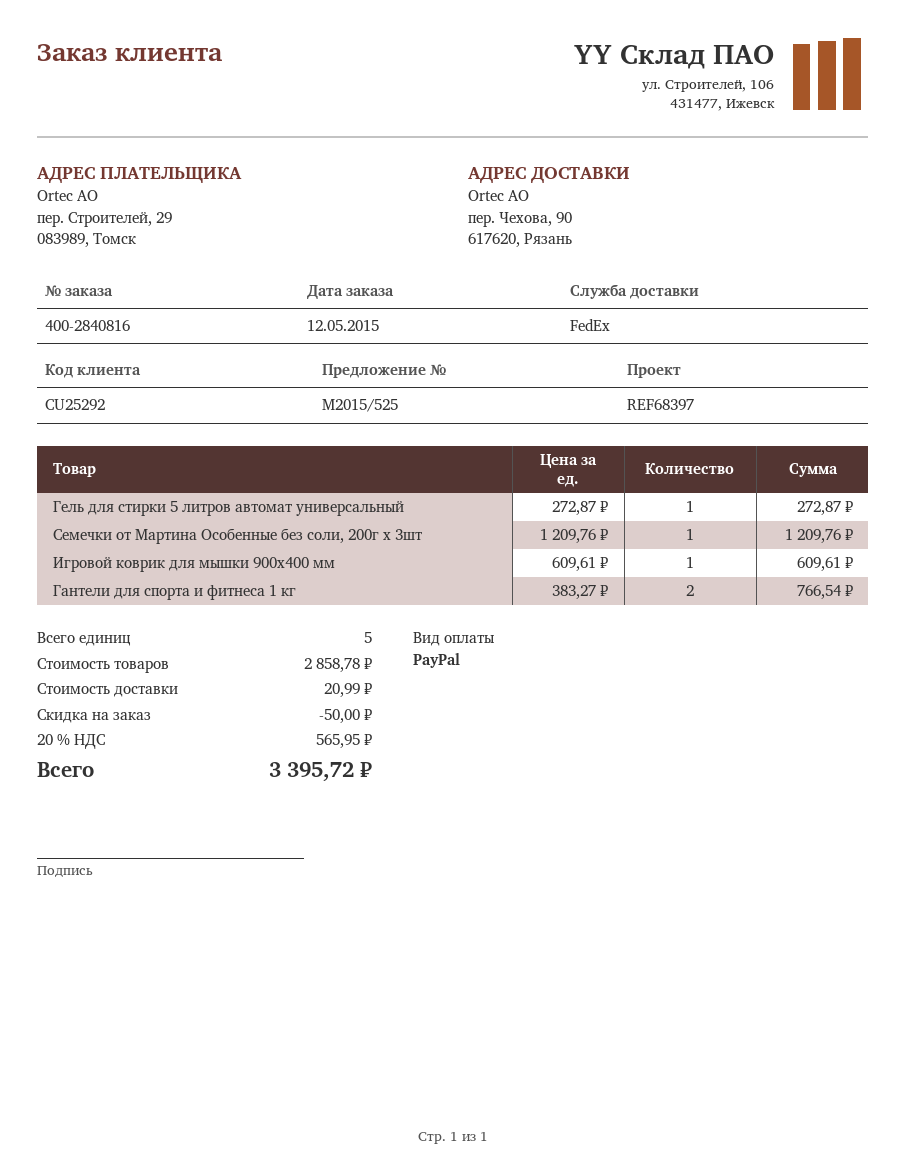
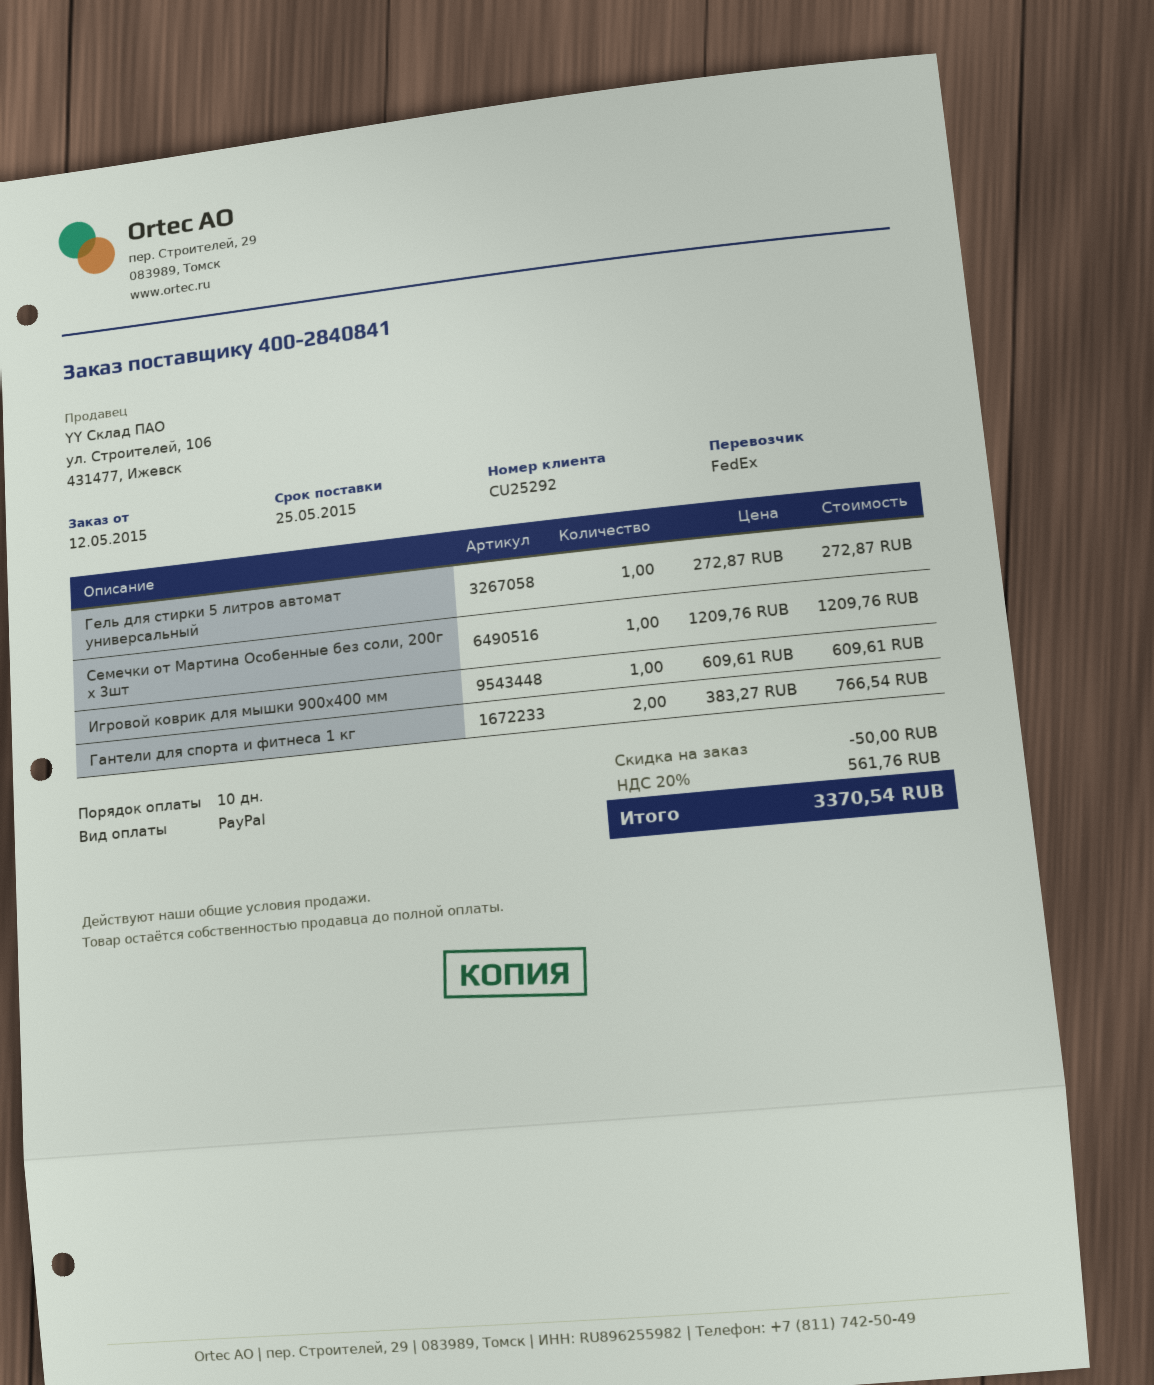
order number: 400-2840816 -> 400-2840841
shipping: 20.99 -> none
tax: 20% = 565.95 -> 20% = 561.76
total: 3395.72 -> 3370.54

